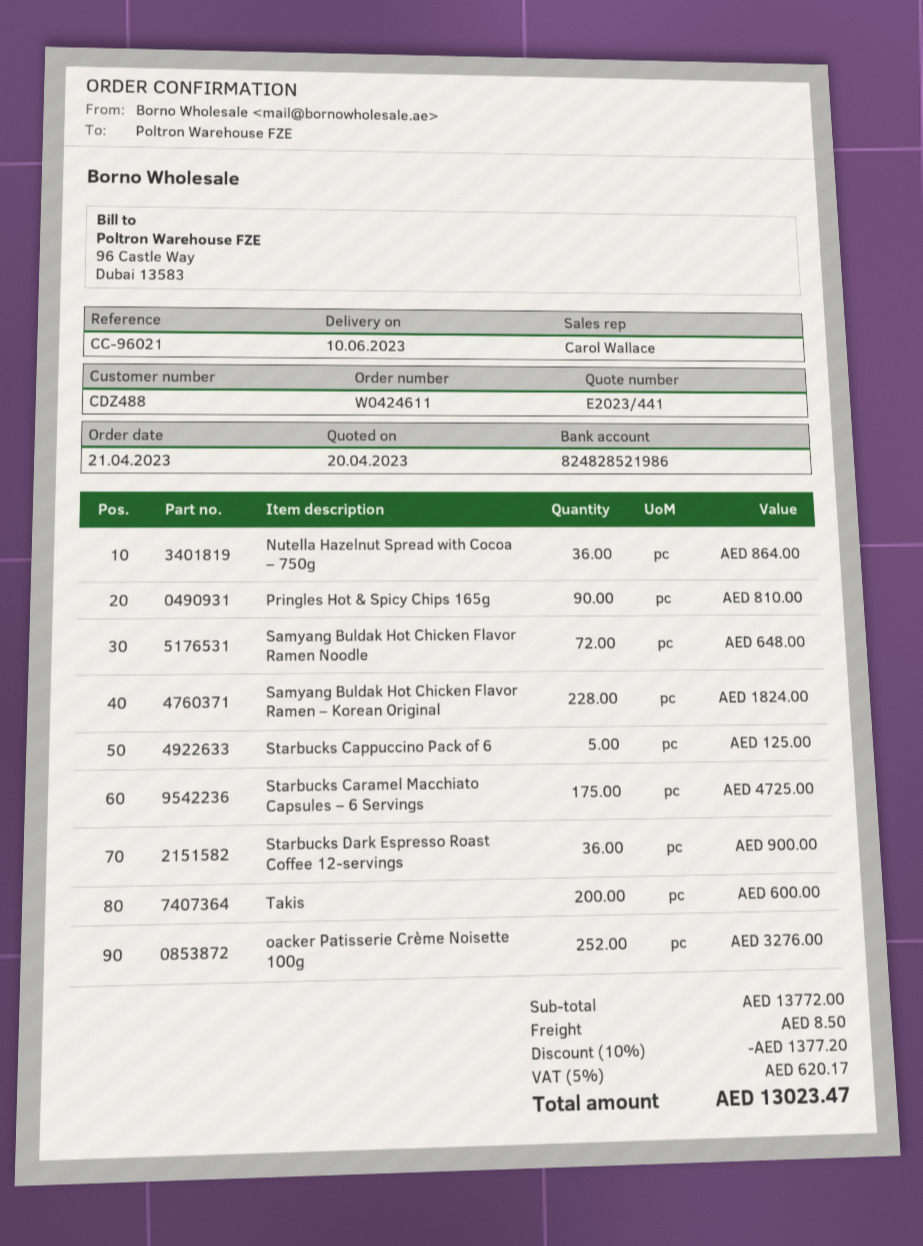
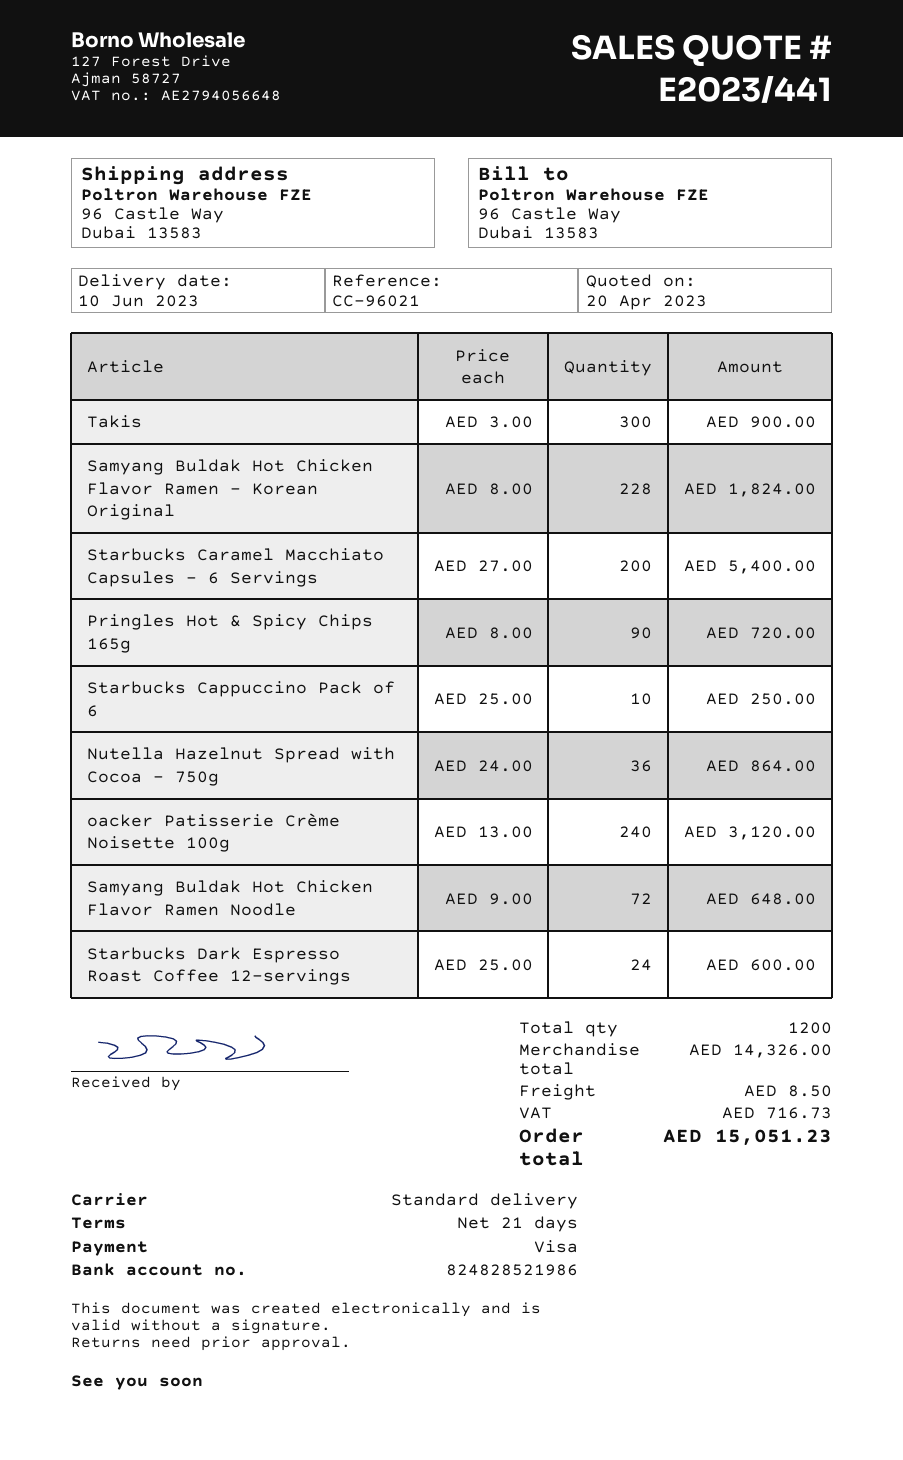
Pringles Hot & Spicy Chips 165g: 90 for 810.00 -> 90 for 720.00
Starbucks Cappuccino Pack of 6: 5 for 125.00 -> 10 for 250.00
Starbucks Caramel Macchiato Capsules – 6 Servings: 175 for 4725.00 -> 200 for 5400.00
Starbucks Dark Espresso Roast Coffee 12-servings: 36 for 900.00 -> 24 for 600.00
Takis: 200 for 600.00 -> 300 for 900.00
oacker Patisserie Crème Noisette 100g: 252 for 3276.00 -> 240 for 3120.00
subtotal: 13772.00 -> 14326.00
discount: 10% = 1377.20 -> none
tax: 620.17 -> 716.73
total: 13023.47 -> 15051.23

